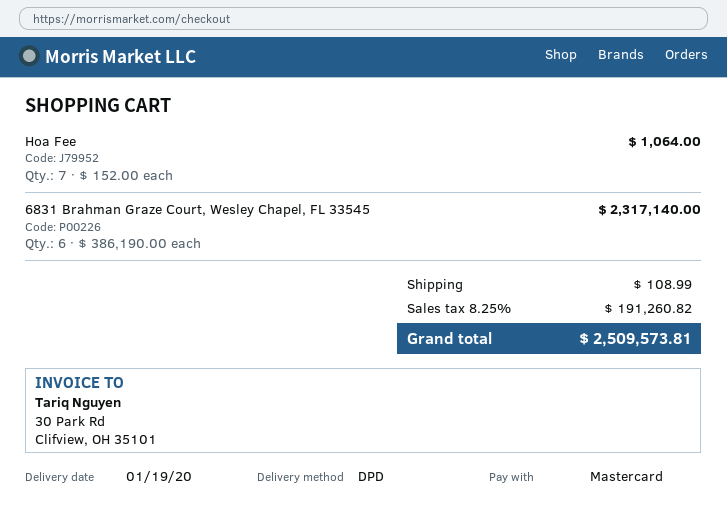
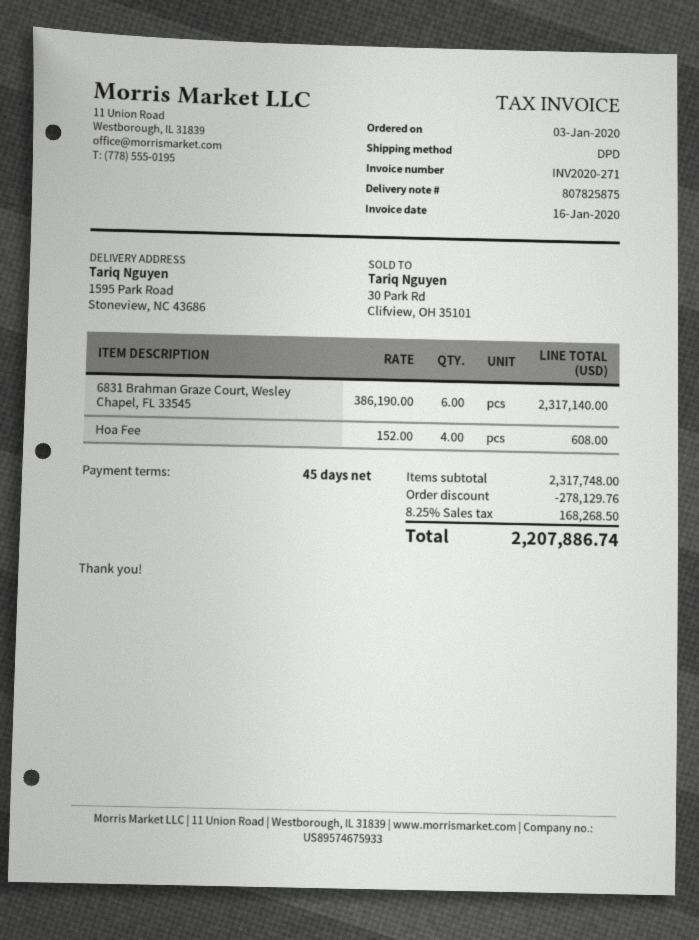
Hoa Fee: 7 x 152.00 = 1064.00 -> 4 x 152.00 = 608.00
discount: none -> 278129.76
shipping: 108.99 -> none
tax: 8.25% = 191260.82 -> 8.25% = 168268.50
total: 2509573.81 -> 2207886.74

